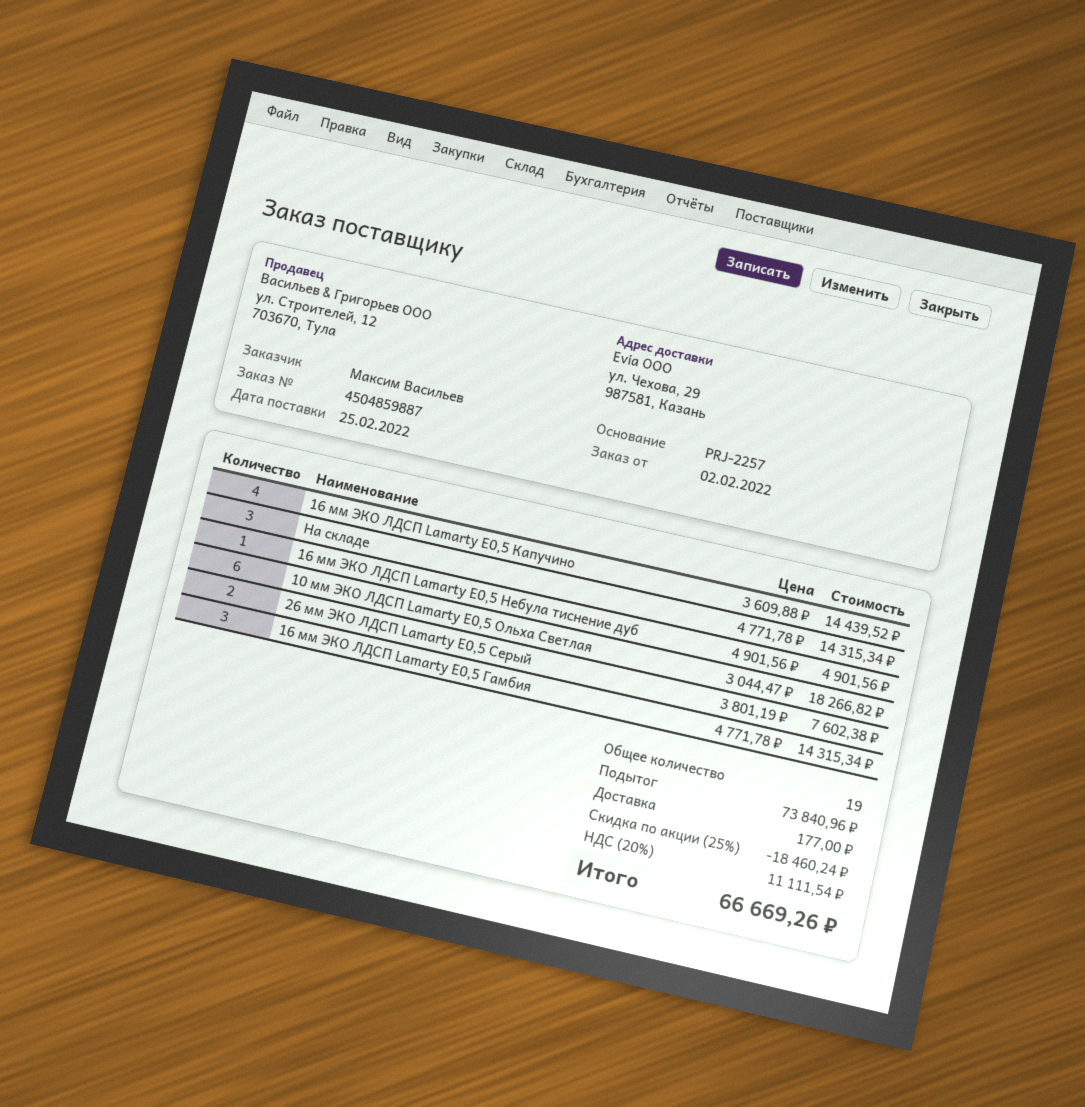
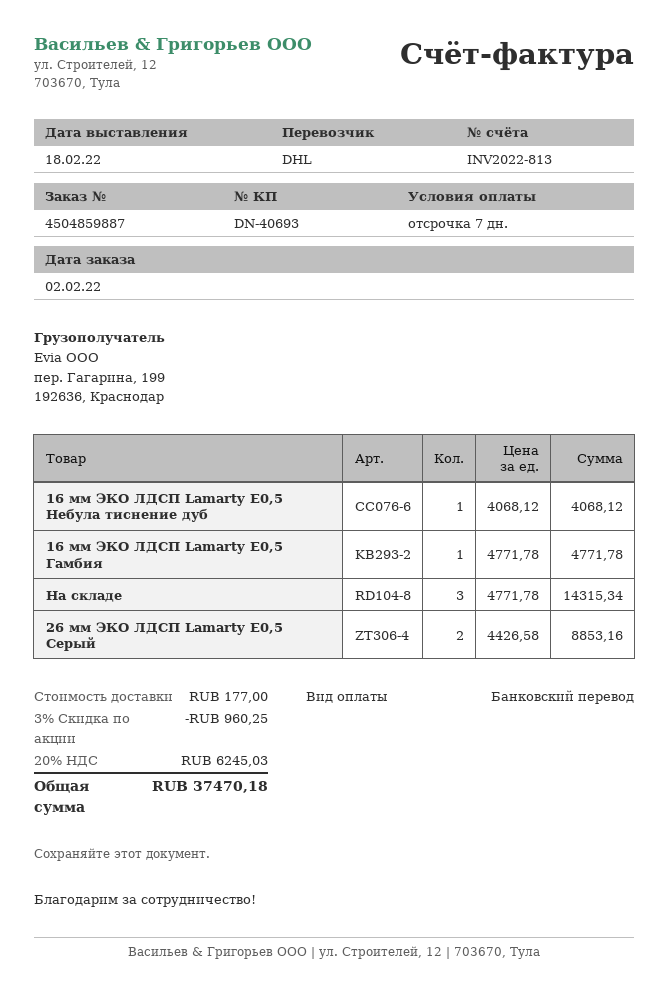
ship to: ул. Чехова, 29, 987581, Казань -> пер. Гагарина, 199, 192636, Краснодар
16 мм ЭКО ЛДСП Lamarty E0,5 Капучино: 4 x 3609.88 = 14439.52 -> none
16 мм ЭКО ЛДСП Lamarty E0,5 Небула тиснение дуб: 1 x 4901.56 = 4901.56 -> 1 x 4068.12 = 4068.12
10 мм ЭКО ЛДСП Lamarty E0,5 Ольха Светлая: 6 x 3044.47 = 18266.82 -> none
26 мм ЭКО ЛДСП Lamarty E0,5 Серый: 2 x 3801.19 = 7602.38 -> 2 x 4426.58 = 8853.16
16 мм ЭКО ЛДСП Lamarty E0,5 Гамбия: 3 x 4771.78 = 14315.34 -> 1 x 4771.78 = 4771.78
discount: 25% = 18460.24 -> 3% = 960.25
tax: 20% = 11111.54 -> 20% = 6245.03
total: 66669.26 -> 37470.18

